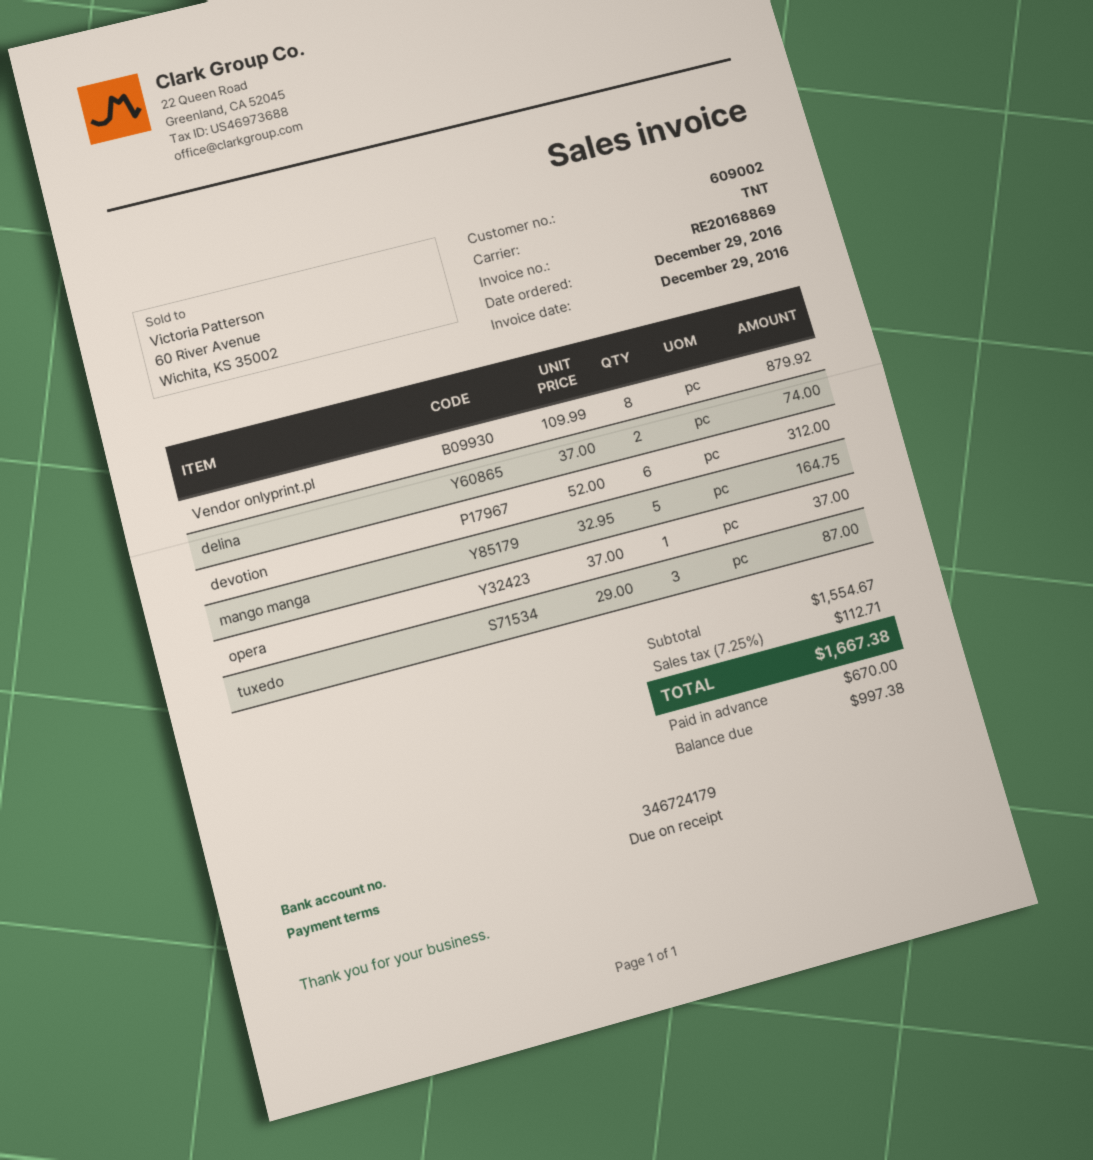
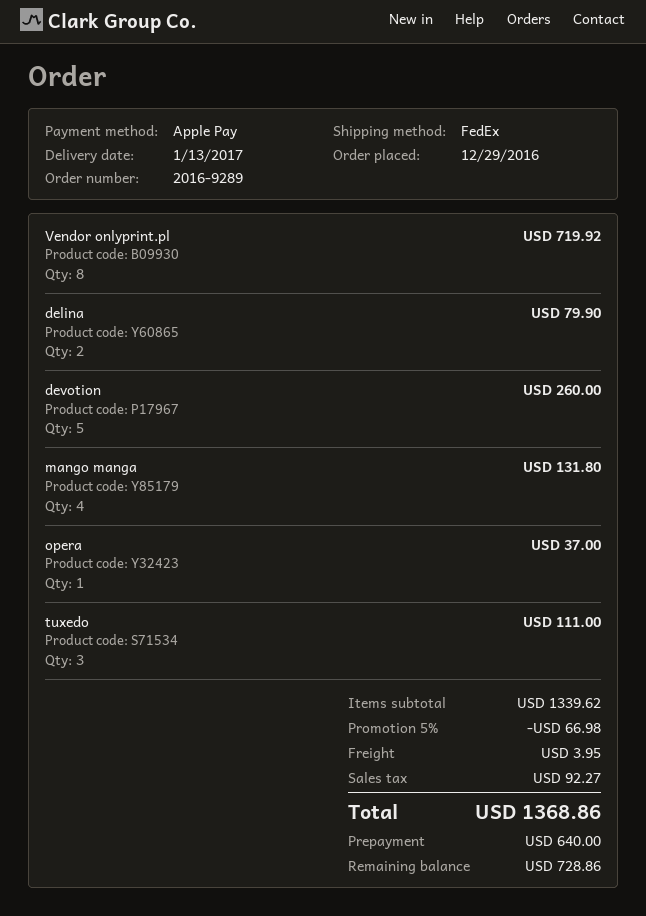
shipping method: TNT -> FedEx
Vendor onlyprint.pl: 8 for 879.92 -> 8 for 719.92
delina: 2 for 74.00 -> 2 for 79.90
devotion: 6 for 312.00 -> 5 for 260.00
mango manga: 5 for 164.75 -> 4 for 131.80
tuxedo: 3 for 87.00 -> 3 for 111.00
subtotal: 1554.67 -> 1339.62
discount: none -> 5% = 66.98
shipping: none -> 3.95
tax: 112.71 -> 92.27
total: 1667.38 -> 1368.86
deposit: 670.00 -> 640.00
balance: 997.38 -> 728.86

